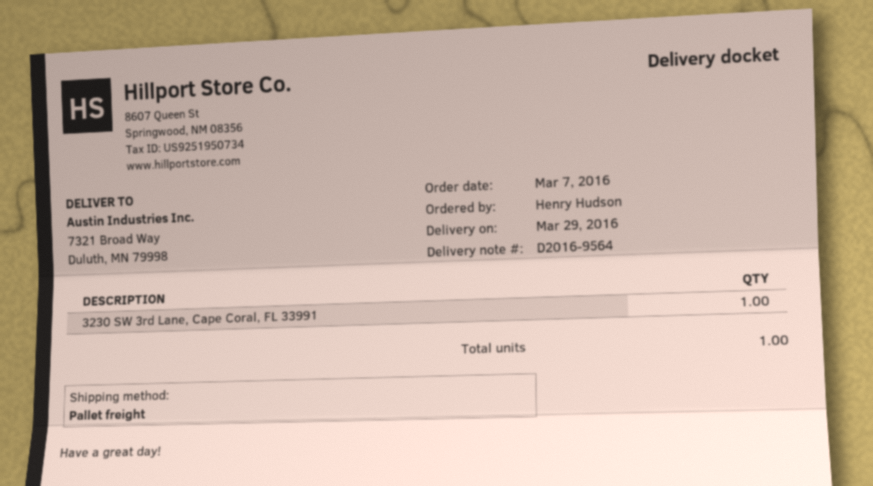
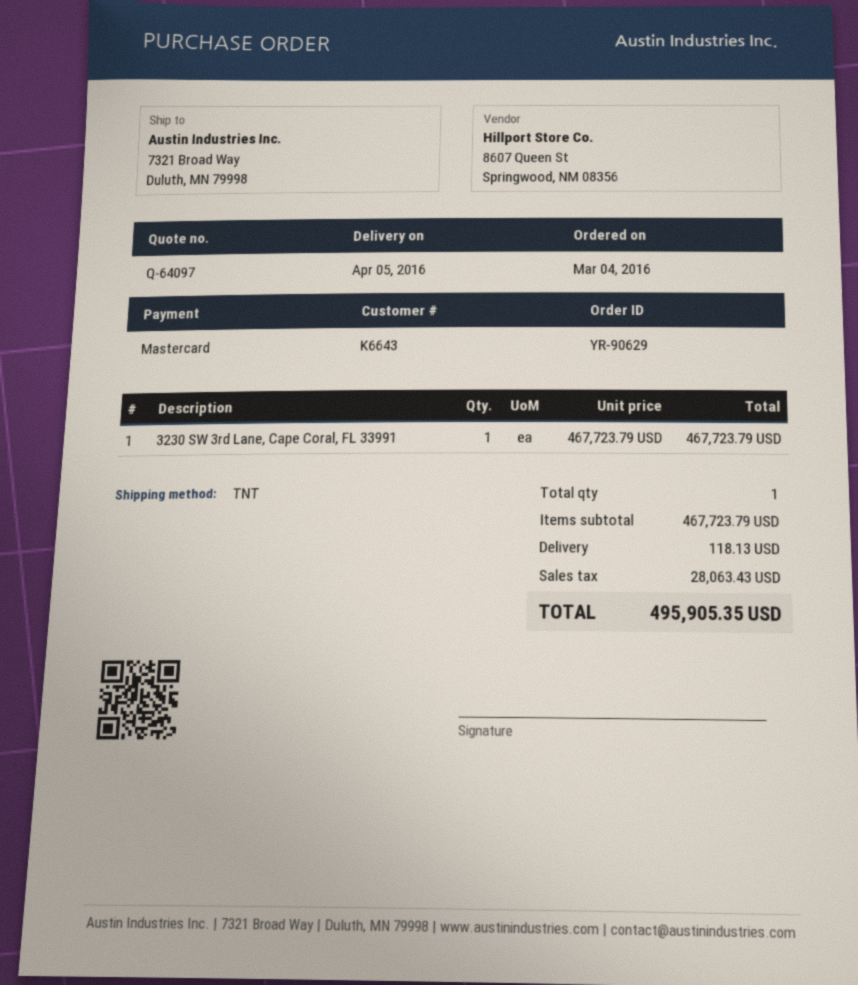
order date: 2016-03-07 -> 2016-03-04
delivery date: 2016-03-29 -> 2016-04-05
shipping method: pallet freight -> TNT

